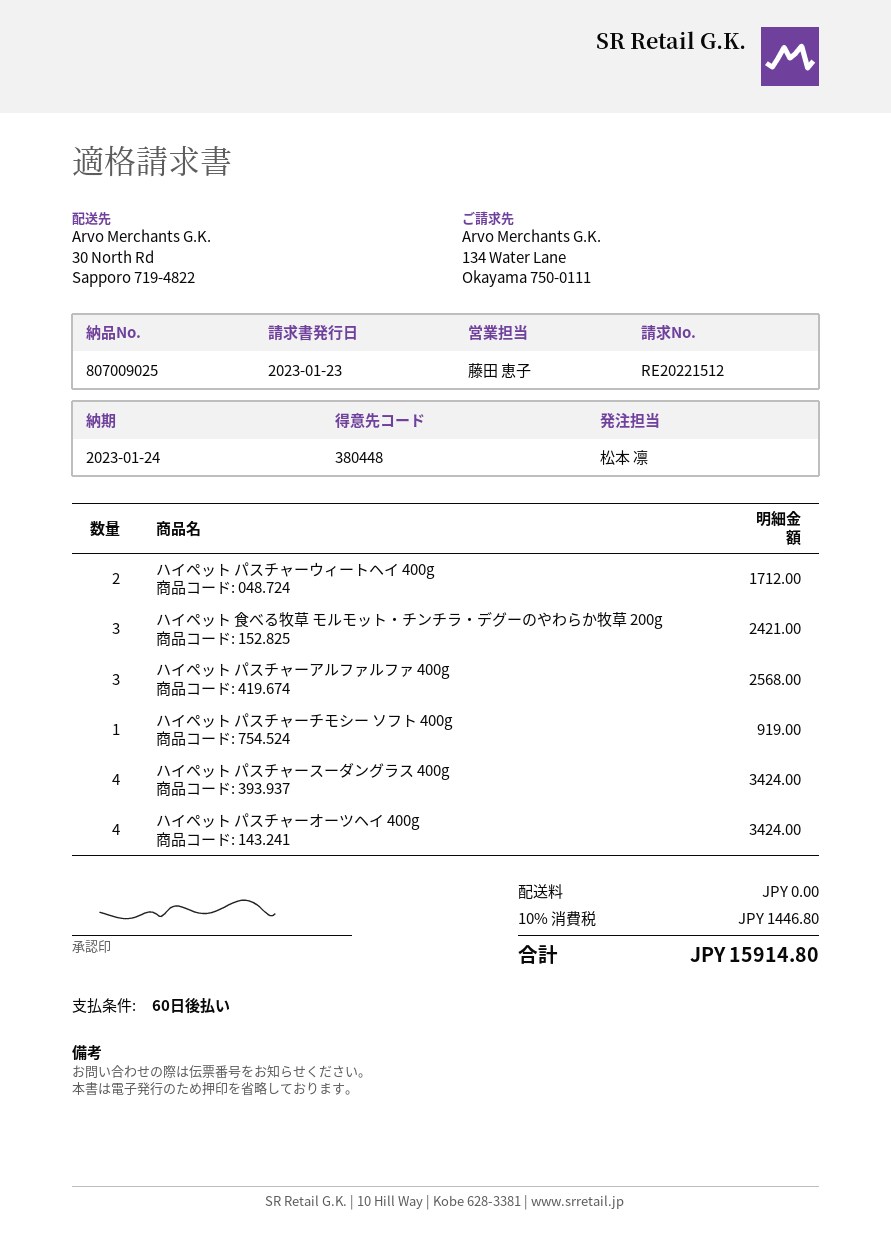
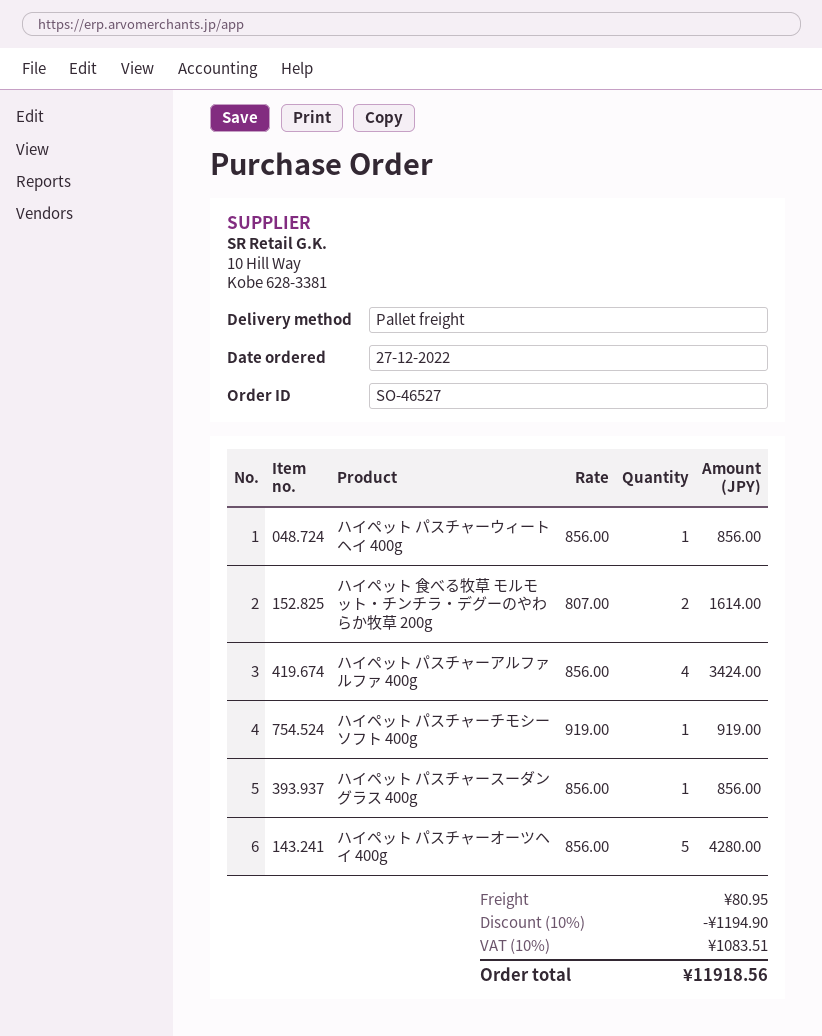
ハイペット パスチャーウィートヘイ 400g: 2 for 1712.00 -> 1 for 856.00
ハイペット 食べる牧草 モルモット・チンチラ・デグーのやわらか牧草 200g: 3 for 2421.00 -> 2 for 1614.00
ハイペット パスチャーアルファルファ 400g: 3 for 2568.00 -> 4 for 3424.00
ハイペット パスチャースーダングラス 400g: 4 for 3424.00 -> 1 for 856.00
ハイペット パスチャーオーツヘイ 400g: 4 for 3424.00 -> 5 for 4280.00
discount: none -> 10% = 1194.90
shipping: 0.00 -> 80.95
tax: 10% = 1446.80 -> 10% = 1083.51
total: 15914.80 -> 11918.56

